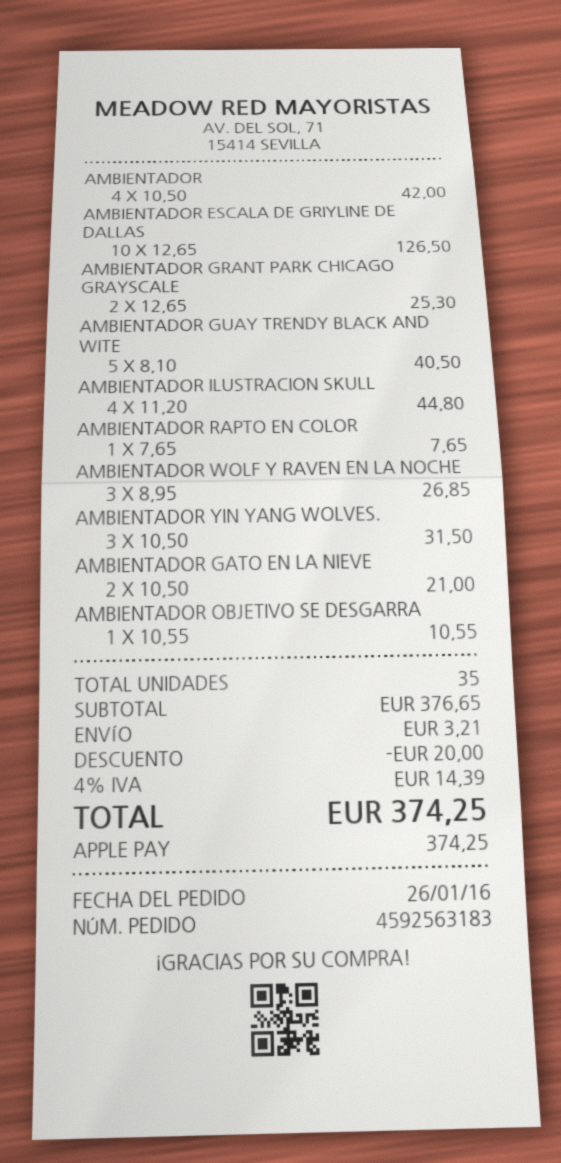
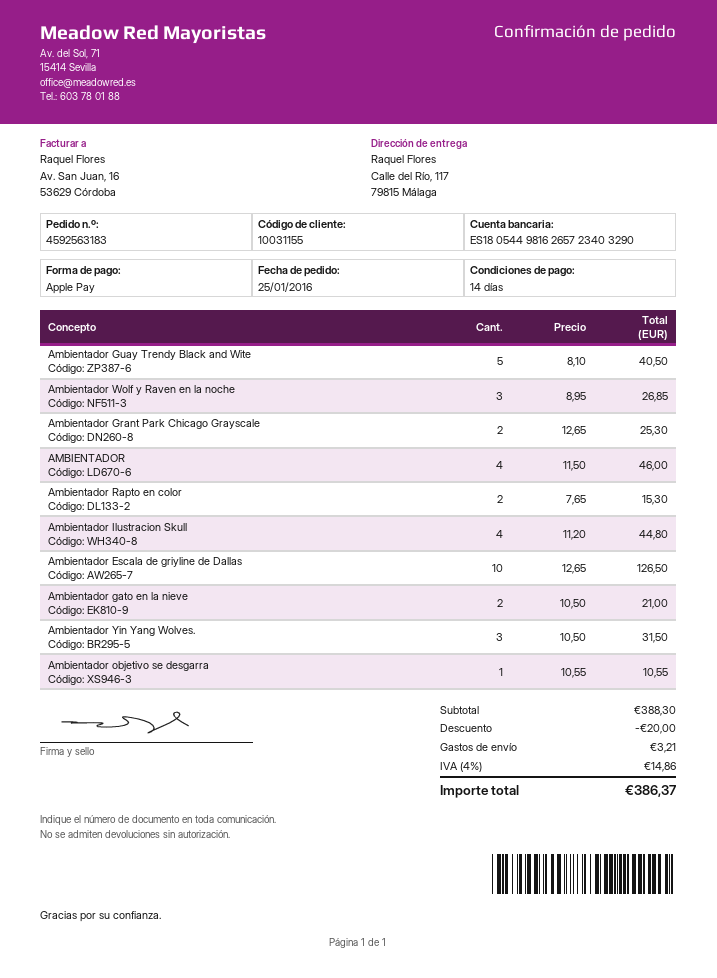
order date: 2016-01-26 -> 2016-01-25
AMBIENTADOR: 4 x 10.50 = 42.00 -> 4 x 11.50 = 46.00
AMBIENTADOR RAPTO EN COLOR: 1 x 7.65 = 7.65 -> 2 x 7.65 = 15.30
subtotal: 376.65 -> 388.30
tax: 4% = 14.39 -> 4% = 14.86
total: 374.25 -> 386.37

